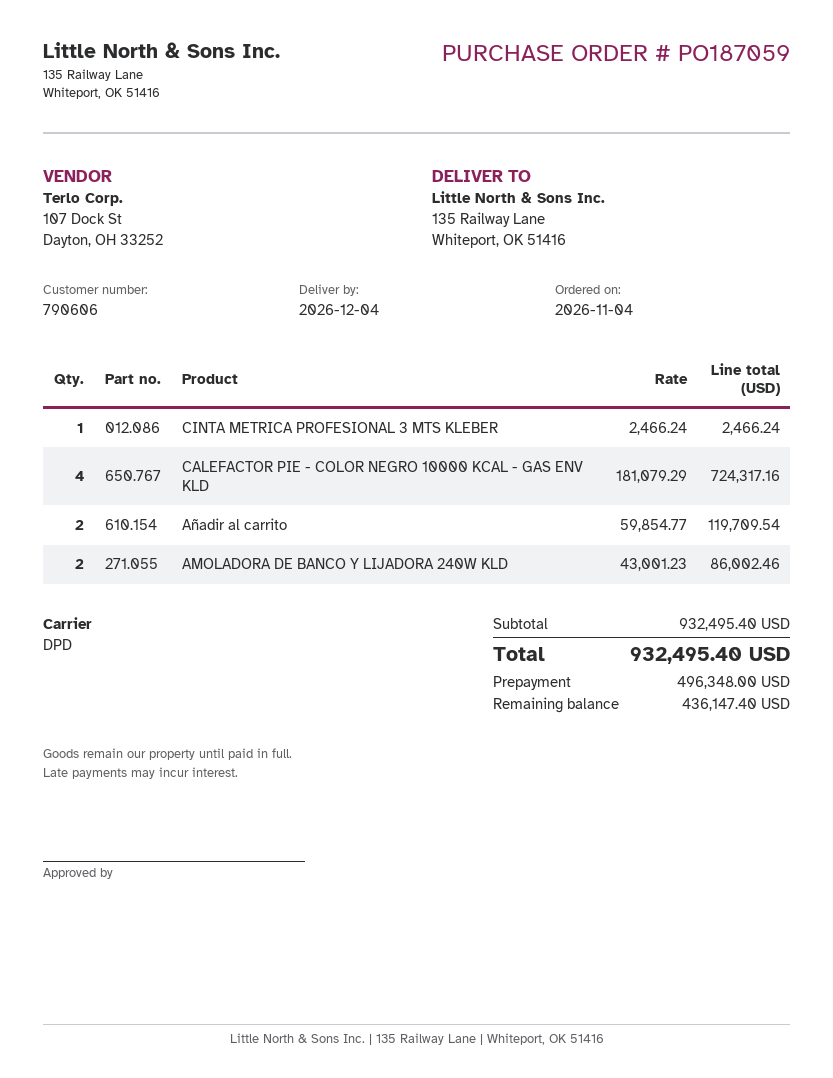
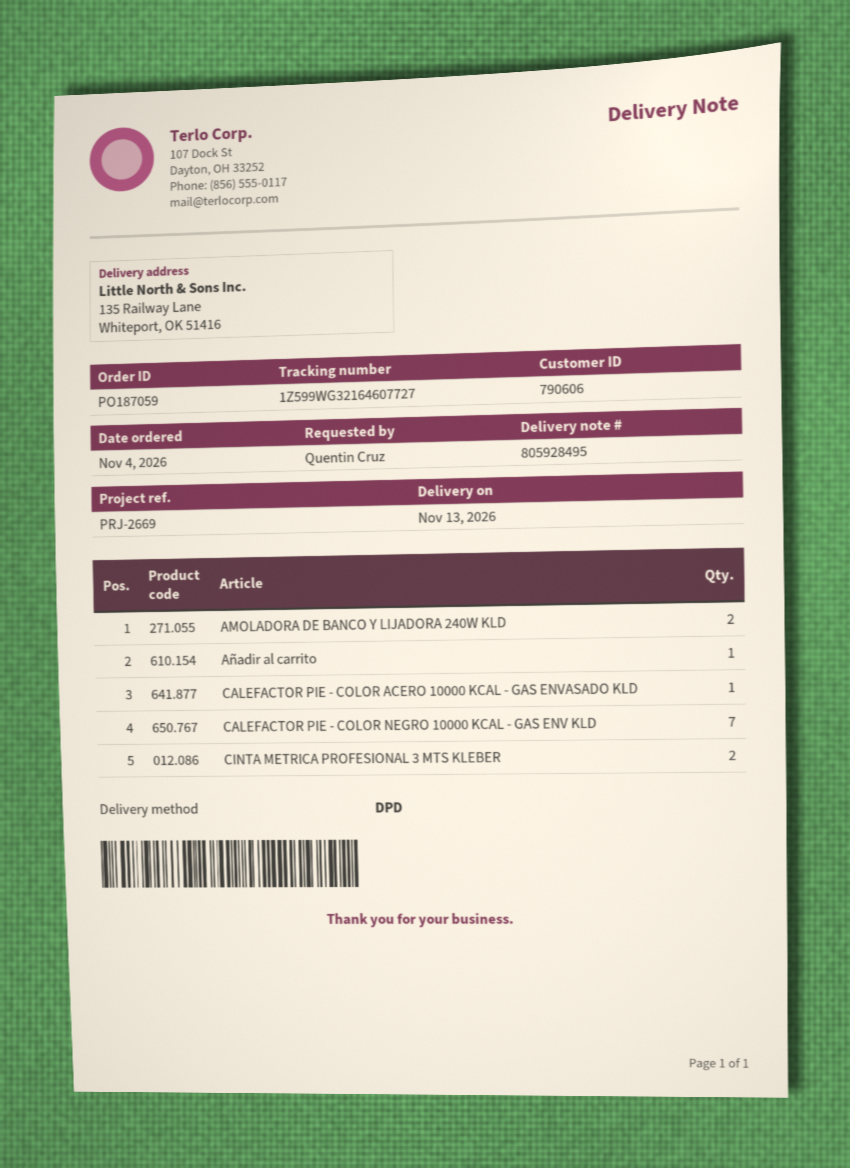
delivery date: 2026-12-04 -> 2026-11-13
CINTA METRICA PROFESIONAL 3 MTS KLEBER: 1 -> 2
CALEFACTOR PIE - COLOR NEGRO 10000 KCAL - GAS ENV KLD: 4 -> 7
Añadir al carrito: 2 -> 1
CALEFACTOR PIE - COLOR ACERO 10000 KCAL - GAS ENVASADO KLD: none -> 1

